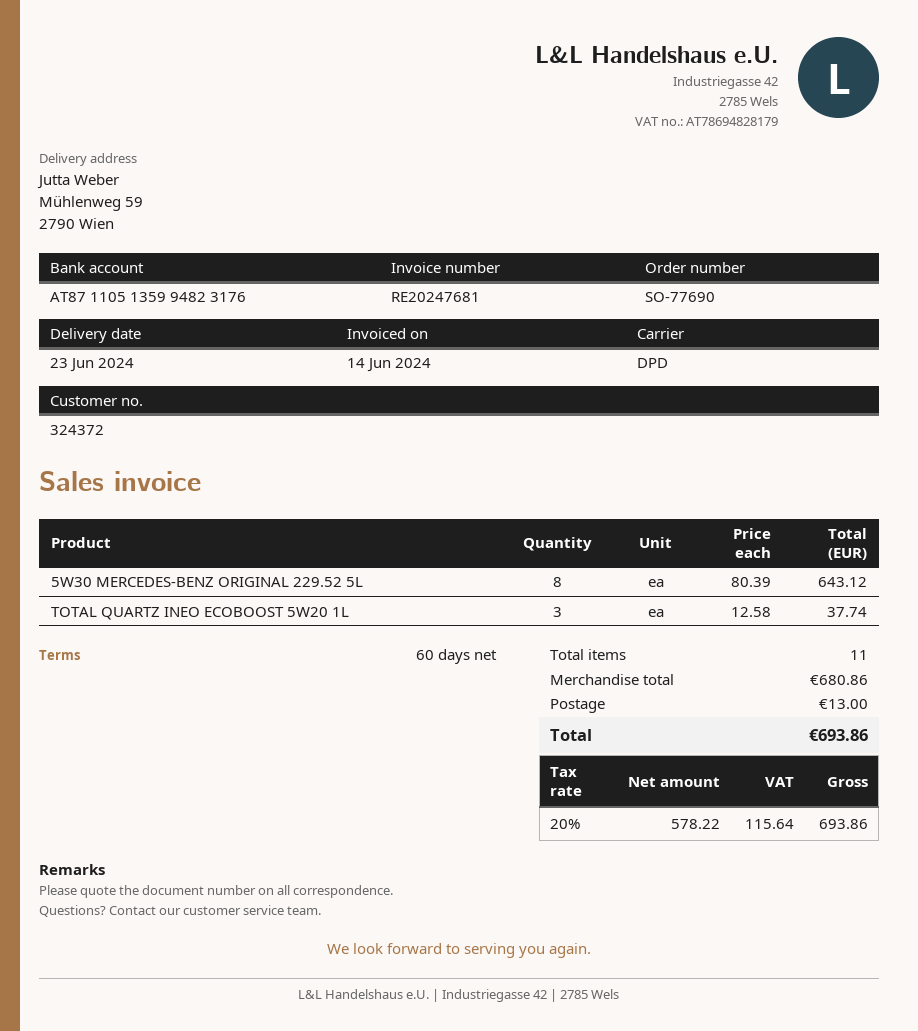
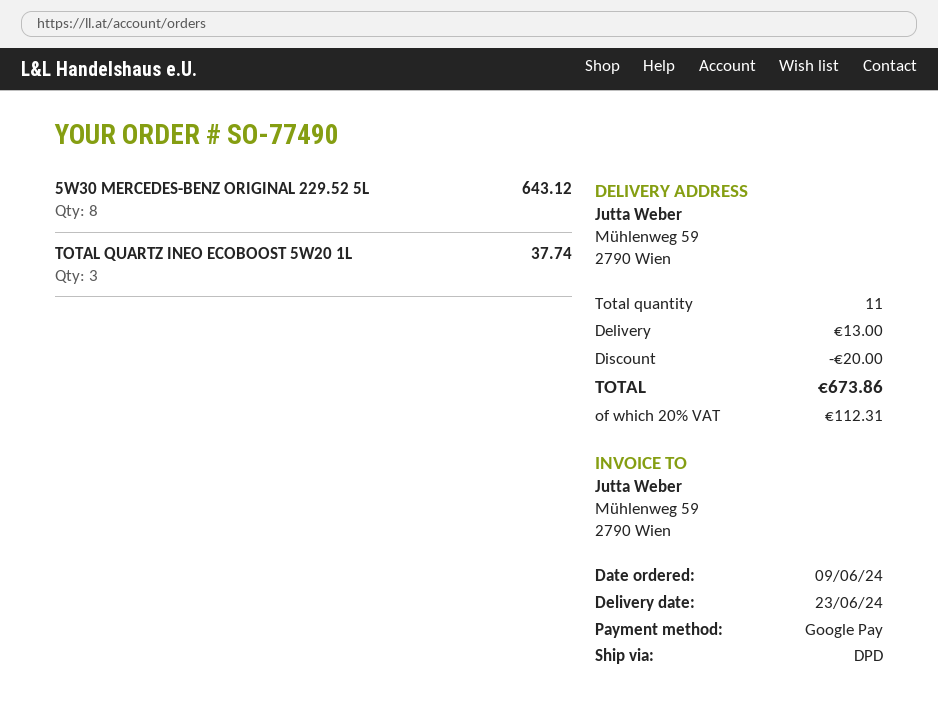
order number: SO-77690 -> SO-77490
discount: none -> 20.00
tax: 20% = 115.64 -> 20% = 112.31
total: 693.86 -> 673.86

